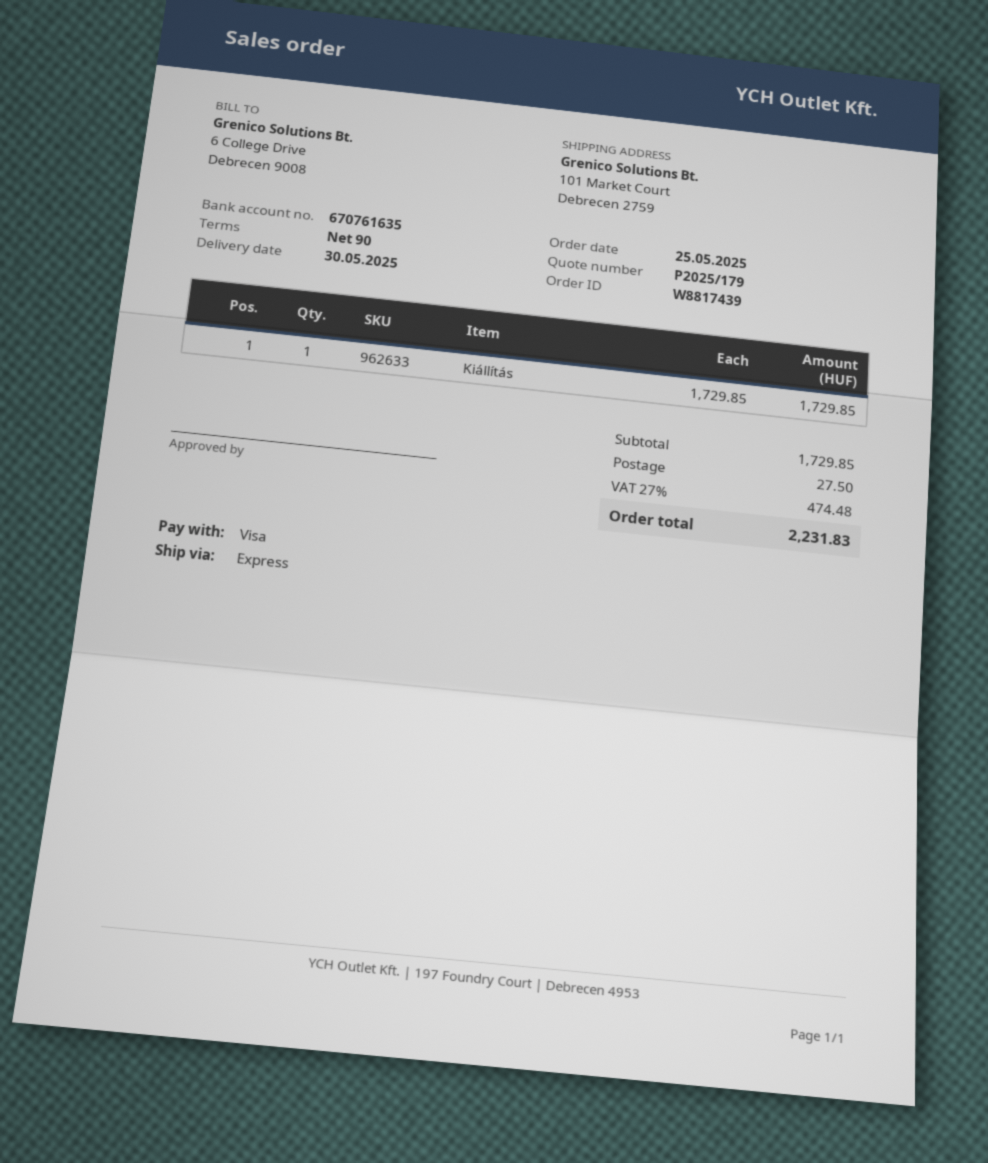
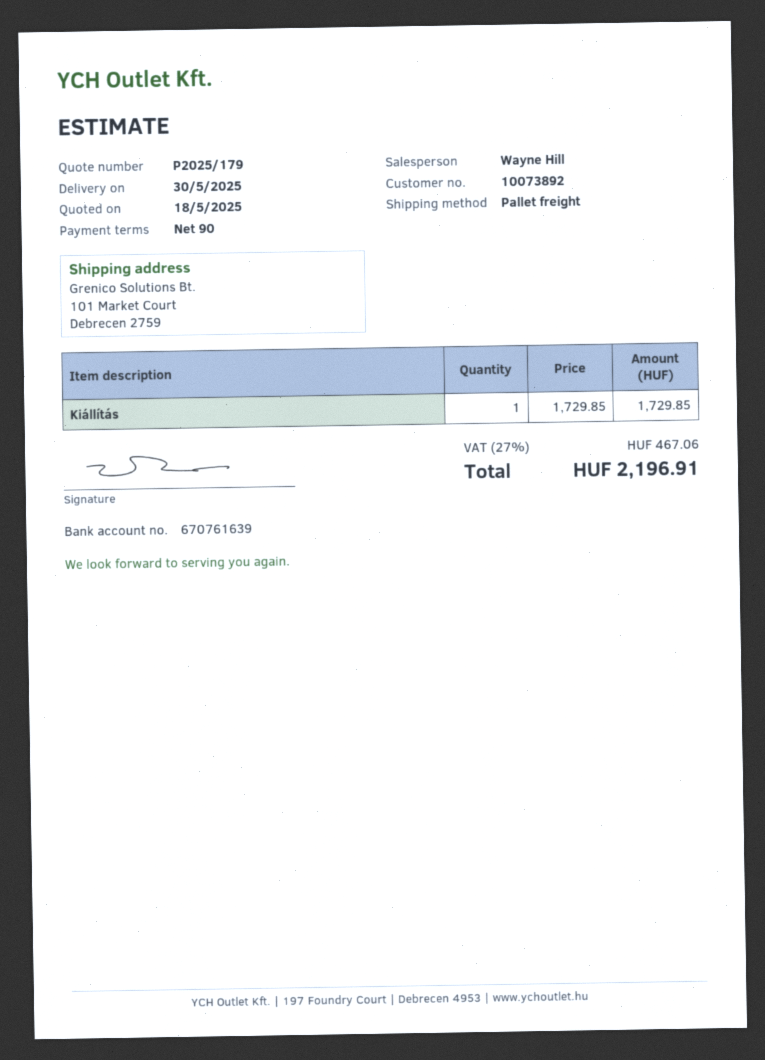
bank account: 670761635 -> 670761639
shipping method: express -> pallet freight
shipping: 27.50 -> none
tax: 27% = 474.48 -> 27% = 467.06
total: 2231.83 -> 2196.91

